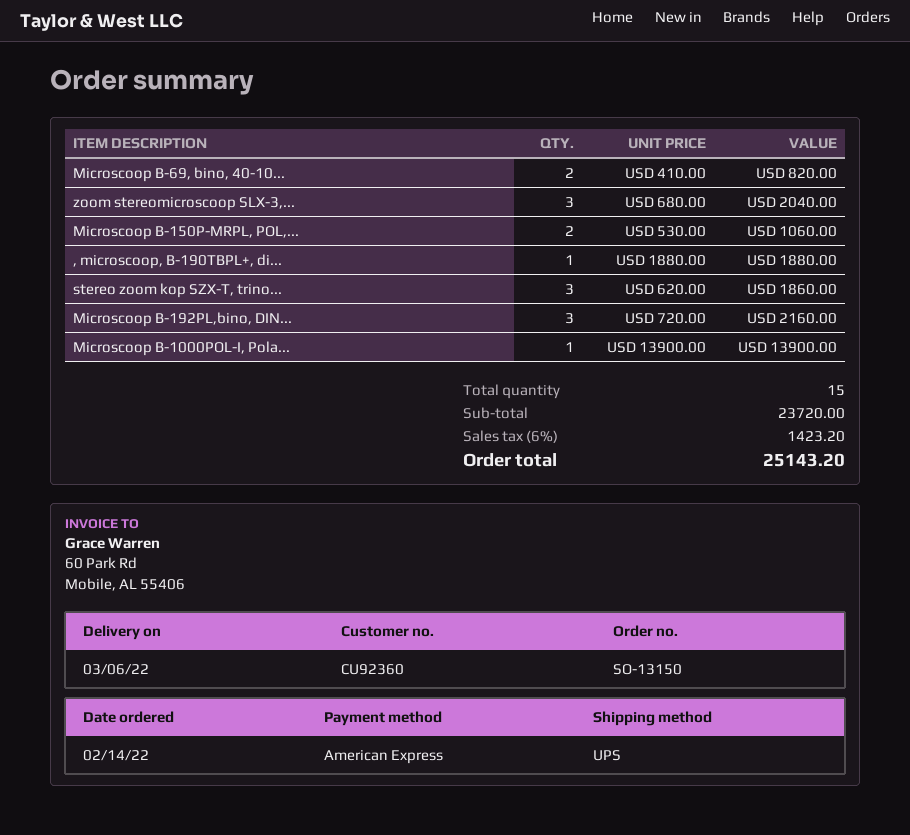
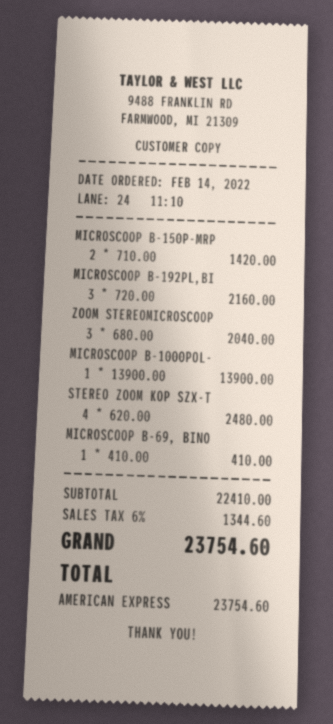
Microscoop B-69, bino, 40-10...: 2 x 410.00 = 820.00 -> 1 x 410.00 = 410.00
Microscoop B-150P-MRPL, POL,...: 2 x 530.00 = 1060.00 -> 2 x 710.00 = 1420.00
, microscoop, B-190TBPL+, di...: 1 x 1880.00 = 1880.00 -> none
stereo zoom kop SZX-T, trino...: 3 x 620.00 = 1860.00 -> 4 x 620.00 = 2480.00
subtotal: 23720.00 -> 22410.00
tax: 6% = 1423.20 -> 6% = 1344.60
total: 25143.20 -> 23754.60

